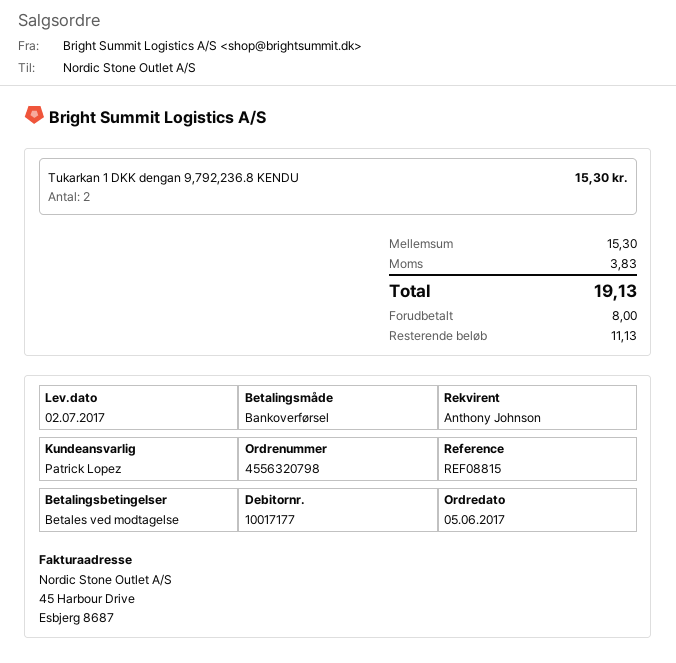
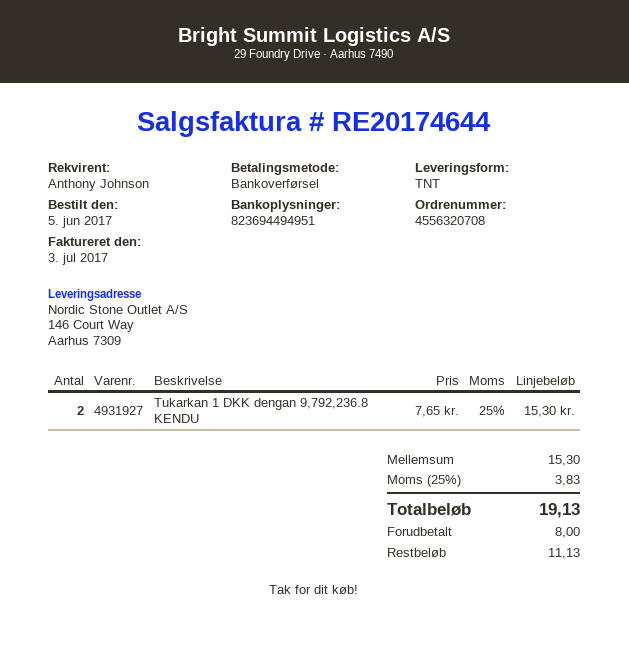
order number: 4556320798 -> 4556320708

